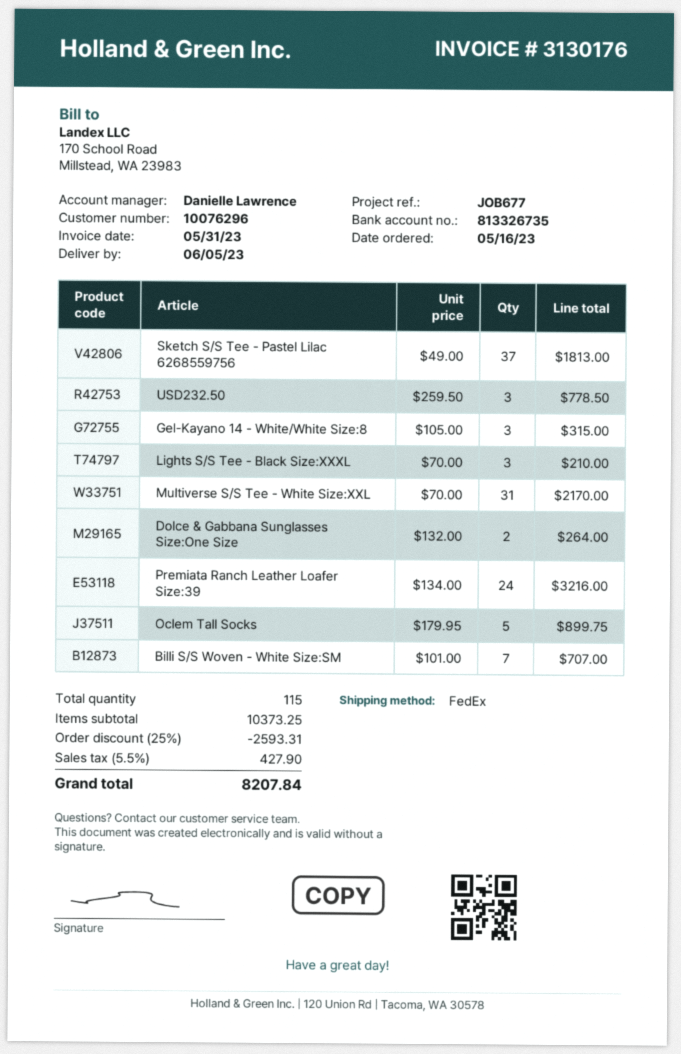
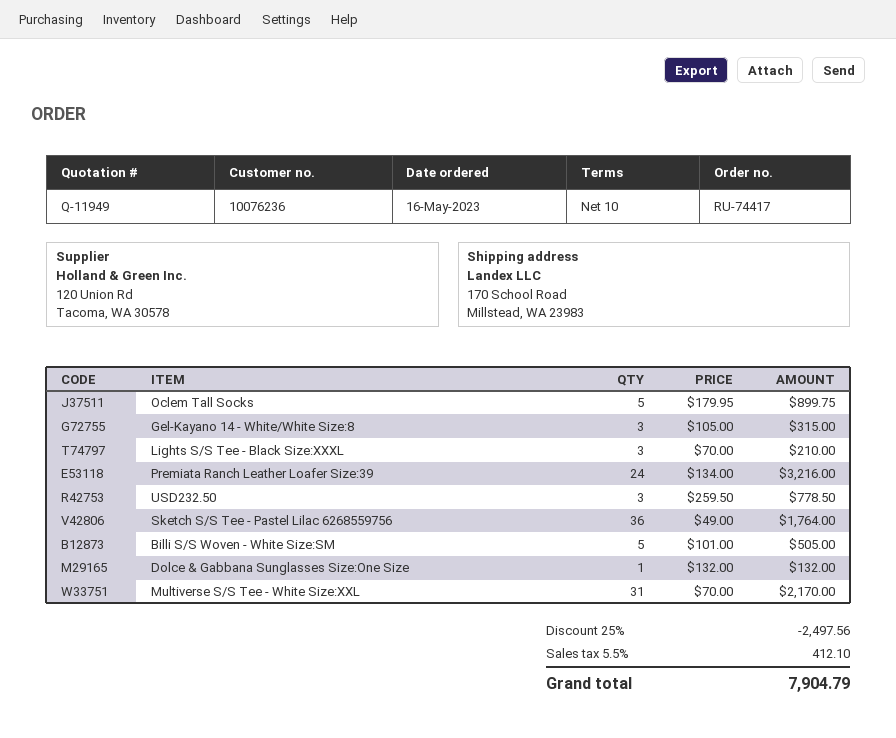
customer number: 10076296 -> 10076236
Sketch S/S Tee - Pastel Lilac 6268559756: 37 x 49.00 = 1813.00 -> 36 x 49.00 = 1764.00
Dolce & Gabbana Sunglasses Size:One Size: 2 x 132.00 = 264.00 -> 1 x 132.00 = 132.00
Billi S/S Woven - White Size:SM: 7 x 101.00 = 707.00 -> 5 x 101.00 = 505.00
discount: 25% = 2593.31 -> 25% = 2497.56
tax: 5.5% = 427.90 -> 5.5% = 412.10
total: 8207.84 -> 7904.79

